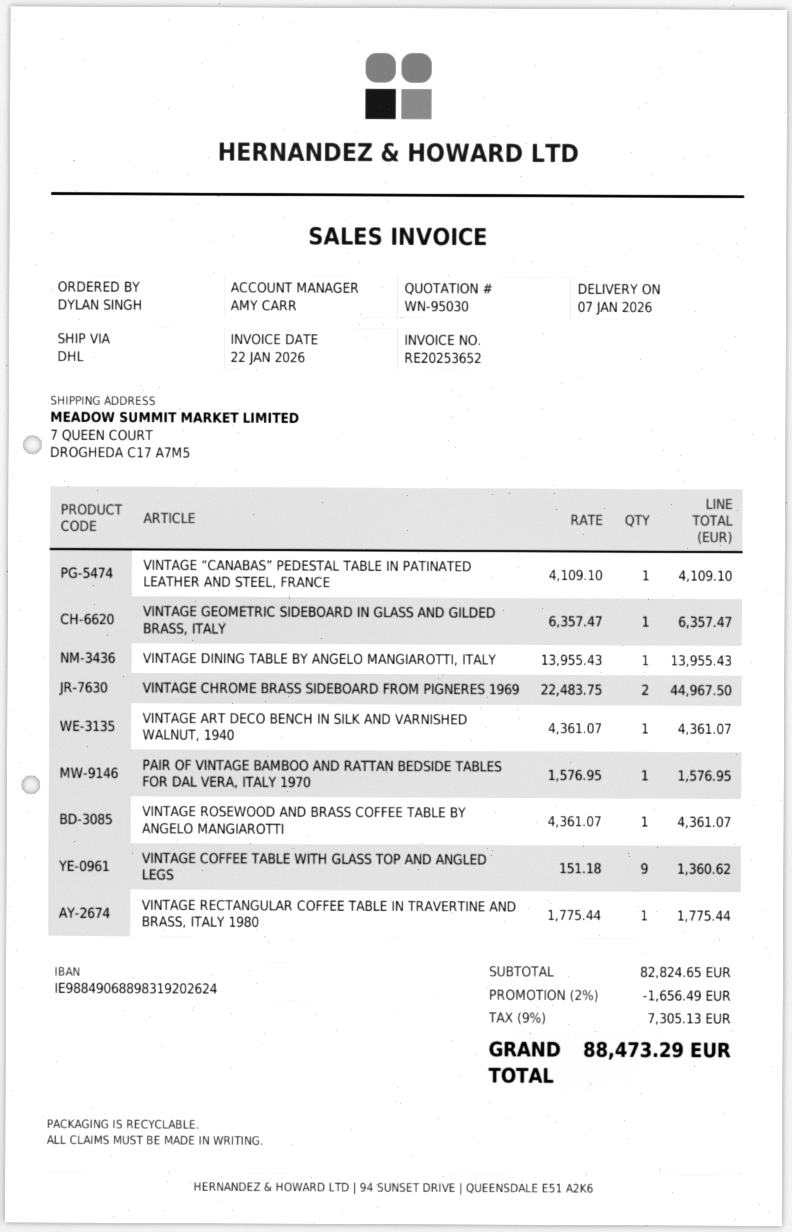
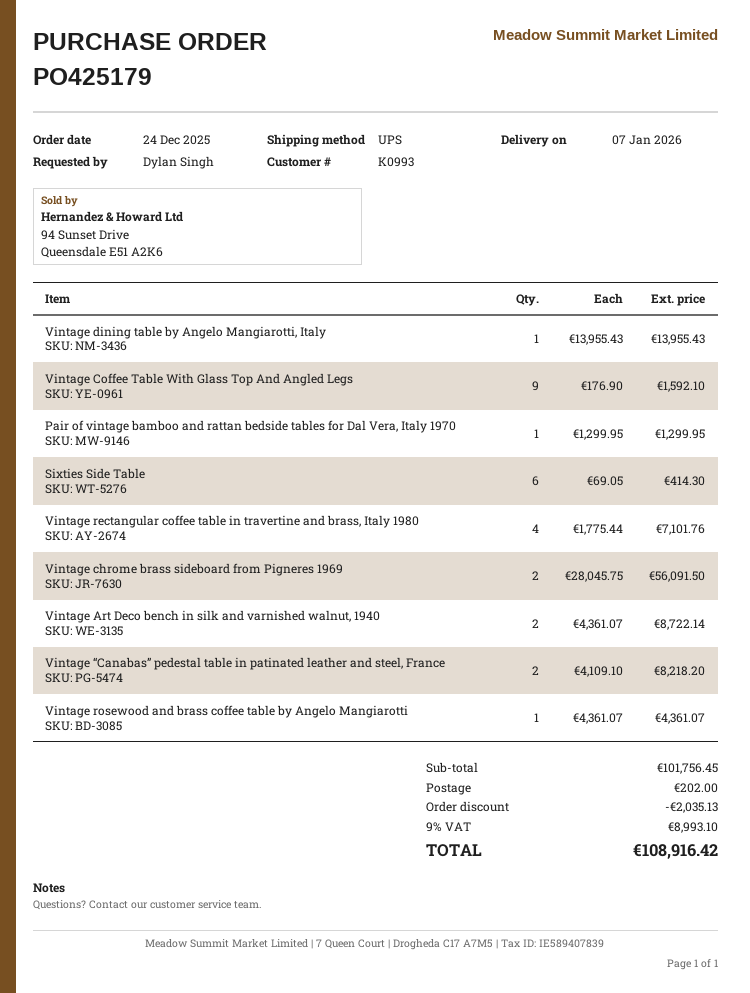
shipping method: DHL -> UPS
VINTAGE “CANABAS” PEDESTAL TABLE IN PATINATED LEATHER AND STEEL, FRANCE: 1 x 4109.10 = 4109.10 -> 2 x 4109.10 = 8218.20
VINTAGE GEOMETRIC SIDEBOARD IN GLASS AND GILDED BRASS, ITALY: 1 x 6357.47 = 6357.47 -> none
VINTAGE CHROME BRASS SIDEBOARD FROM PIGNERES 1969: 2 x 22483.75 = 44967.50 -> 2 x 28045.75 = 56091.50
VINTAGE ART DECO BENCH IN SILK AND VARNISHED WALNUT, 1940: 1 x 4361.07 = 4361.07 -> 2 x 4361.07 = 8722.14
PAIR OF VINTAGE BAMBOO AND RATTAN BEDSIDE TABLES FOR DAL VERA, ITALY 1970: 1 x 1576.95 = 1576.95 -> 1 x 1299.95 = 1299.95
VINTAGE COFFEE TABLE WITH GLASS TOP AND ANGLED LEGS: 9 x 151.18 = 1360.62 -> 9 x 176.90 = 1592.10
VINTAGE RECTANGULAR COFFEE TABLE IN TRAVERTINE AND BRASS, ITALY 1980: 1 x 1775.44 = 1775.44 -> 4 x 1775.44 = 7101.76
Sixties Side Table: none -> 6 x 69.05 = 414.30
subtotal: 82824.65 -> 101756.45
discount: 1656.49 -> 2035.13
shipping: none -> 202.00
tax: 9% = 7305.13 -> 9% = 8993.10
total: 88473.29 -> 108916.42

